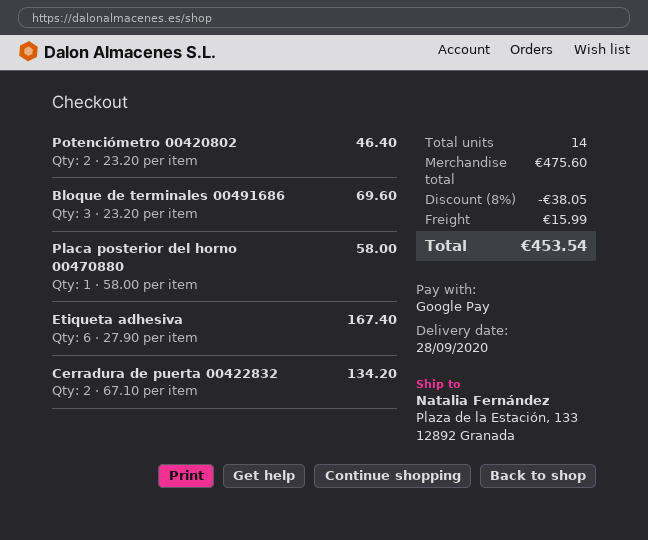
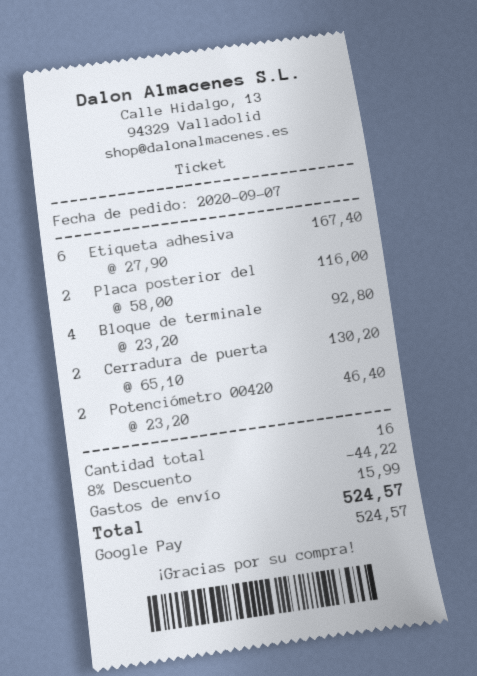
Bloque de terminales 00491686: 3 x 23.20 = 69.60 -> 4 x 23.20 = 92.80
Placa posterior del horno 00470880: 1 x 58.00 = 58.00 -> 2 x 58.00 = 116.00
Cerradura de puerta 00422832: 2 x 67.10 = 134.20 -> 2 x 65.10 = 130.20
total quantity: 14 -> 16
discount: 8% = 38.05 -> 8% = 44.22
total: 453.54 -> 524.57

